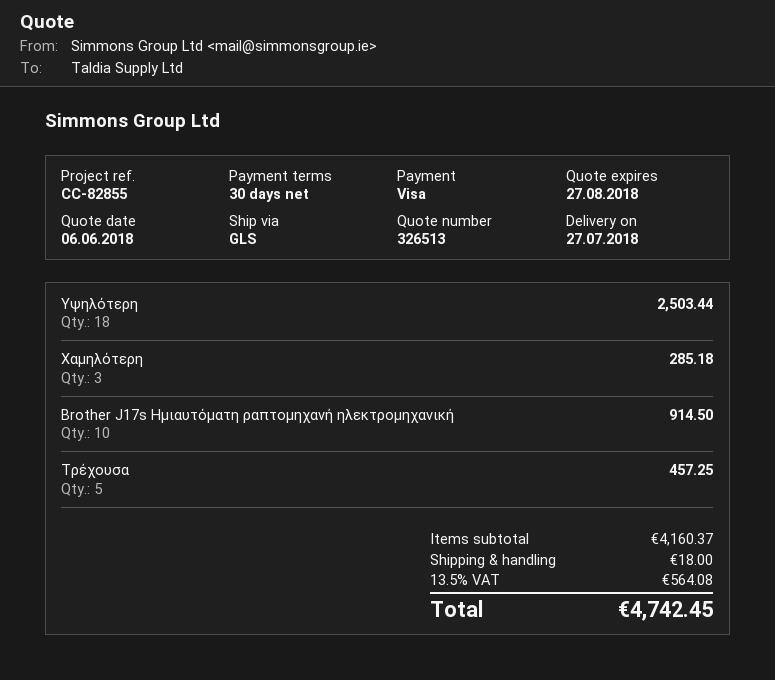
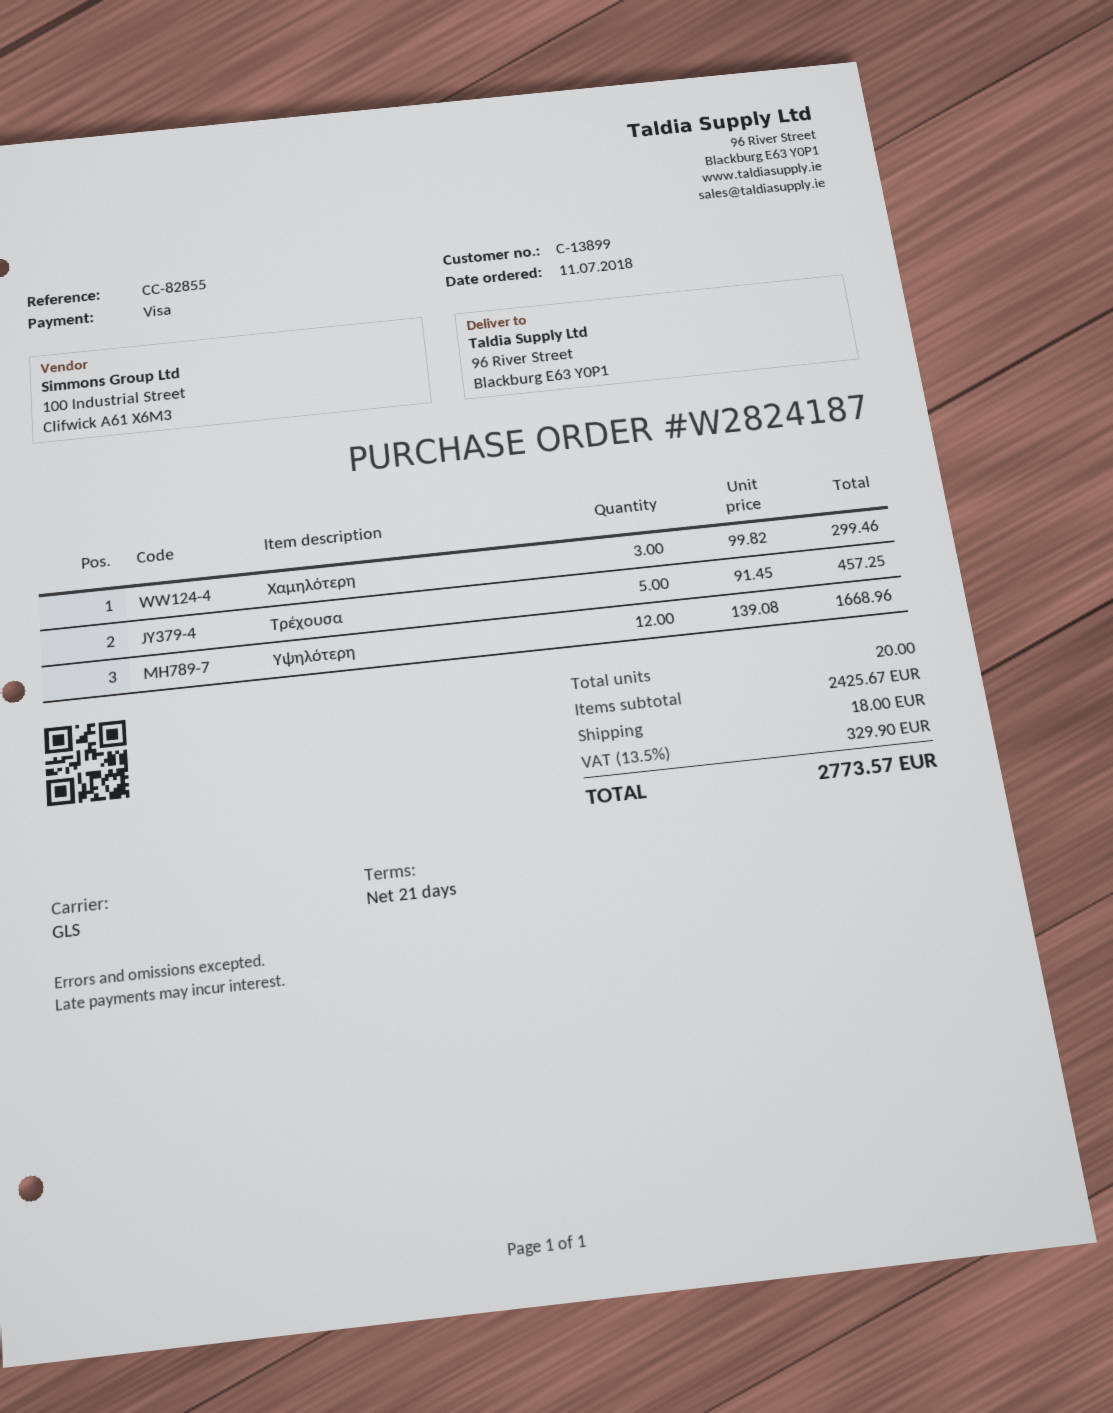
payment terms: 30 days -> 21 days
Υψηλότερη: 18 for 2503.44 -> 12 for 1668.96
Χαμηλότερη: 3 for 285.18 -> 3 for 299.46
Brother J17s Ημιαυτόματη ραπτομηχανή ηλεκτρομηχανική: 10 for 914.50 -> none
subtotal: 4160.37 -> 2425.67
tax: 13.5% = 564.08 -> 13.5% = 329.90
total: 4742.45 -> 2773.57

